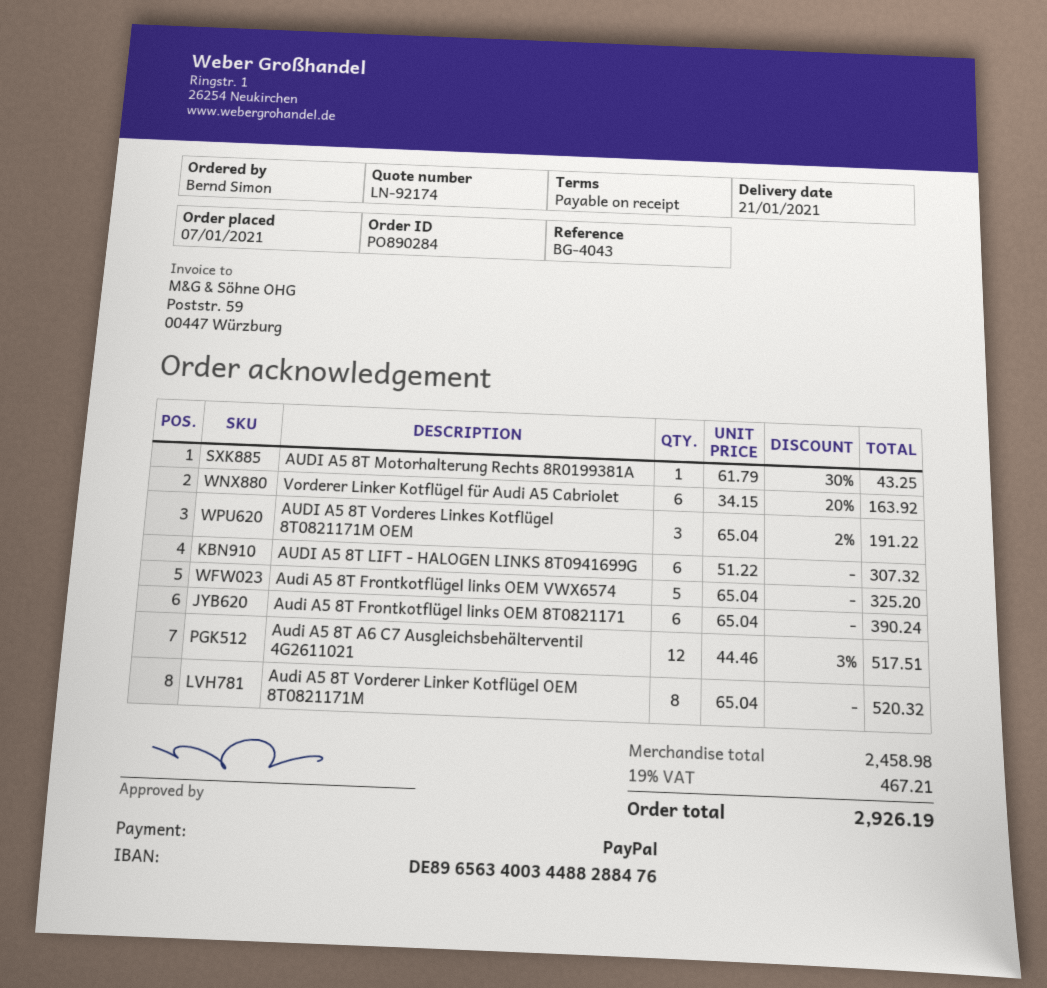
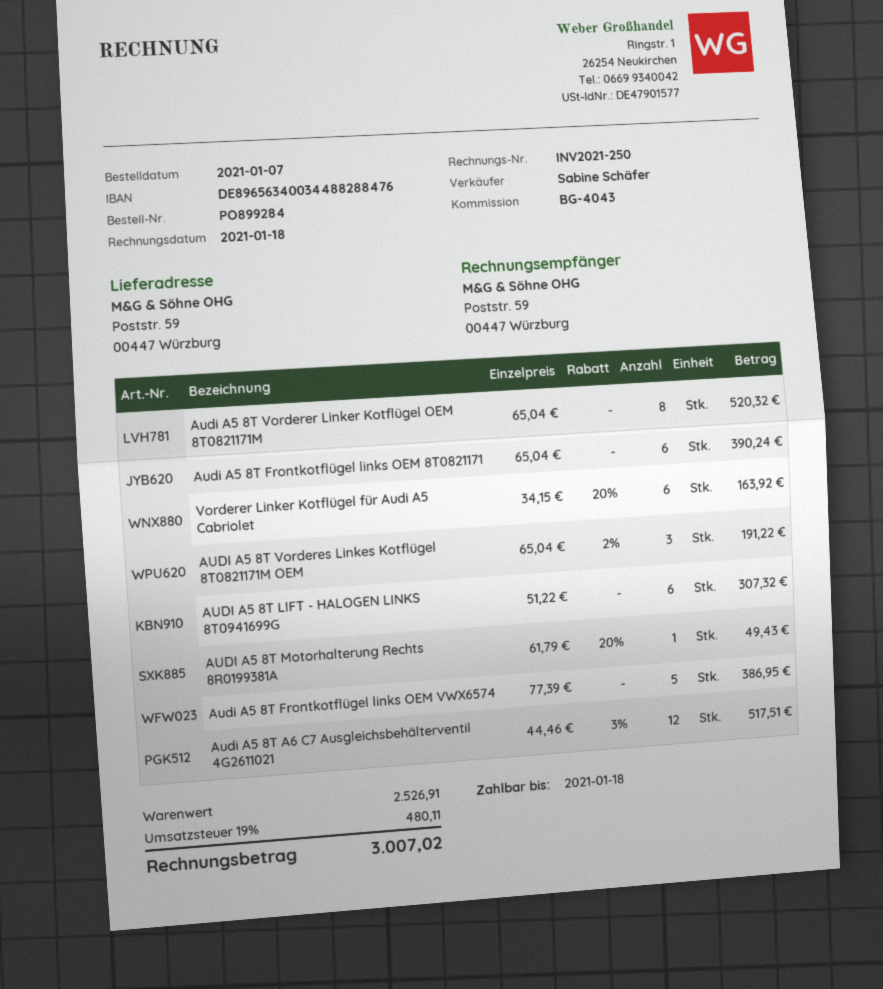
order number: PO890284 -> PO899284
AUDI A5 8T Motorhalterung Rechts 8R0199381A: 1 x 61.79 - 30% = 43.25 -> 1 x 61.79 - 20% = 49.43
Audi A5 8T Frontkotflügel links OEM VWX6574: 5 x 65.04 = 325.20 -> 5 x 77.39 = 386.95
subtotal: 2458.98 -> 2526.91
tax: 19% = 467.21 -> 19% = 480.11
total: 2926.19 -> 3007.02

